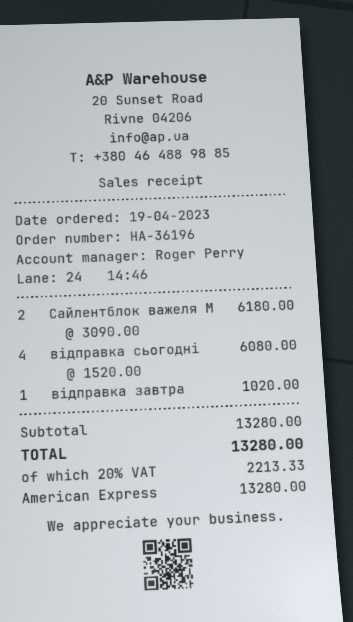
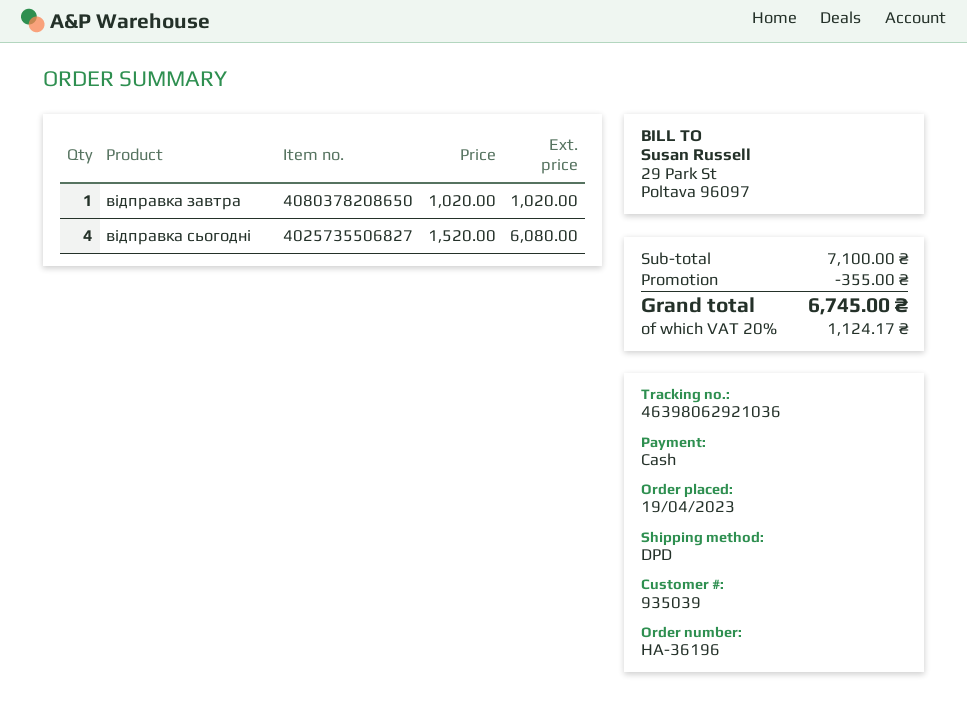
payment method: American Express -> cash
Сайлентблок важеля M: 2 x 3090.00 = 6180.00 -> none
subtotal: 13280.00 -> 7100.00
discount: none -> 355.00
tax: 20% = 2213.33 -> 20% = 1124.17
total: 13280.00 -> 6745.00

